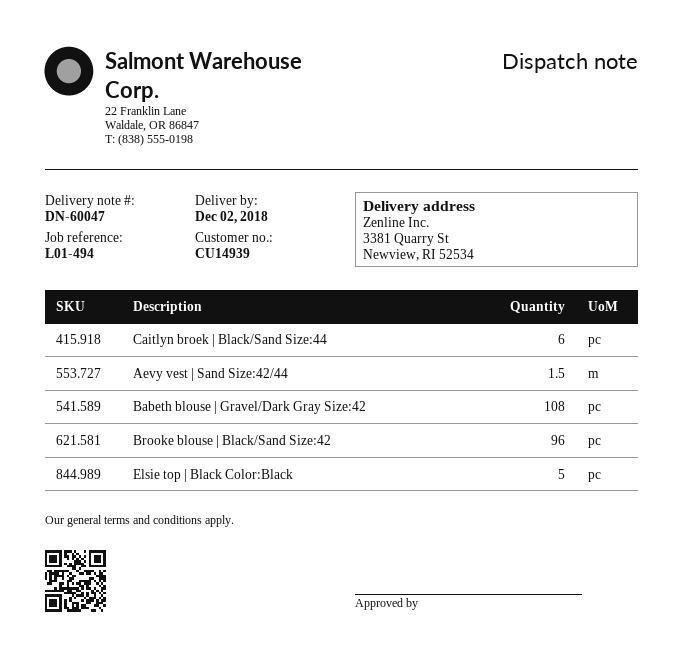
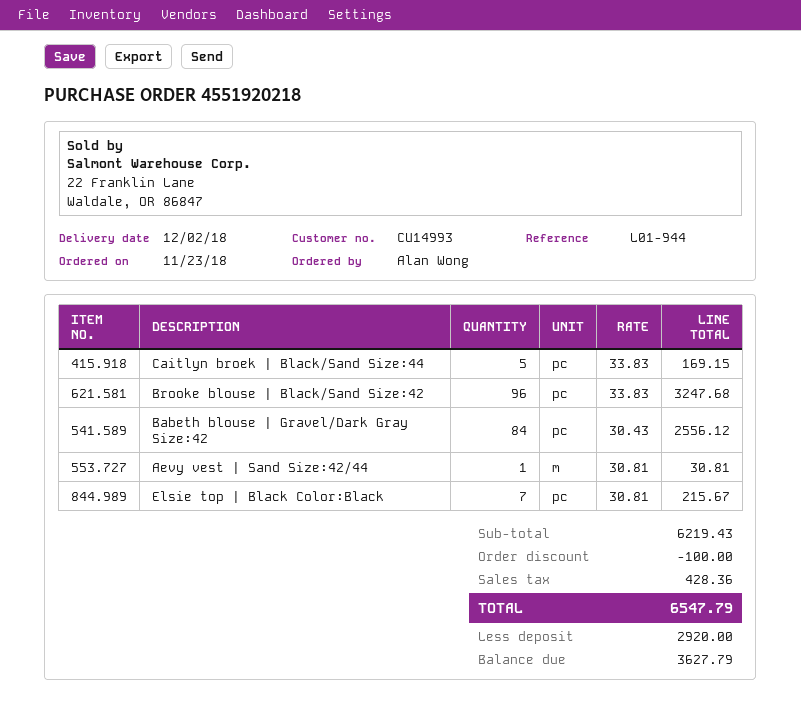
customer number: CU14939 -> CU14993
reference: L01-494 -> L01-944
Caitlyn broek | Black/Sand Size:44: 6 -> 5
Aevy vest | Sand Size:42/44: 1.5 -> 1
Babeth blouse | Gravel/Dark Gray Size:42: 108 -> 84
Elsie top | Black Color:Black: 5 -> 7

